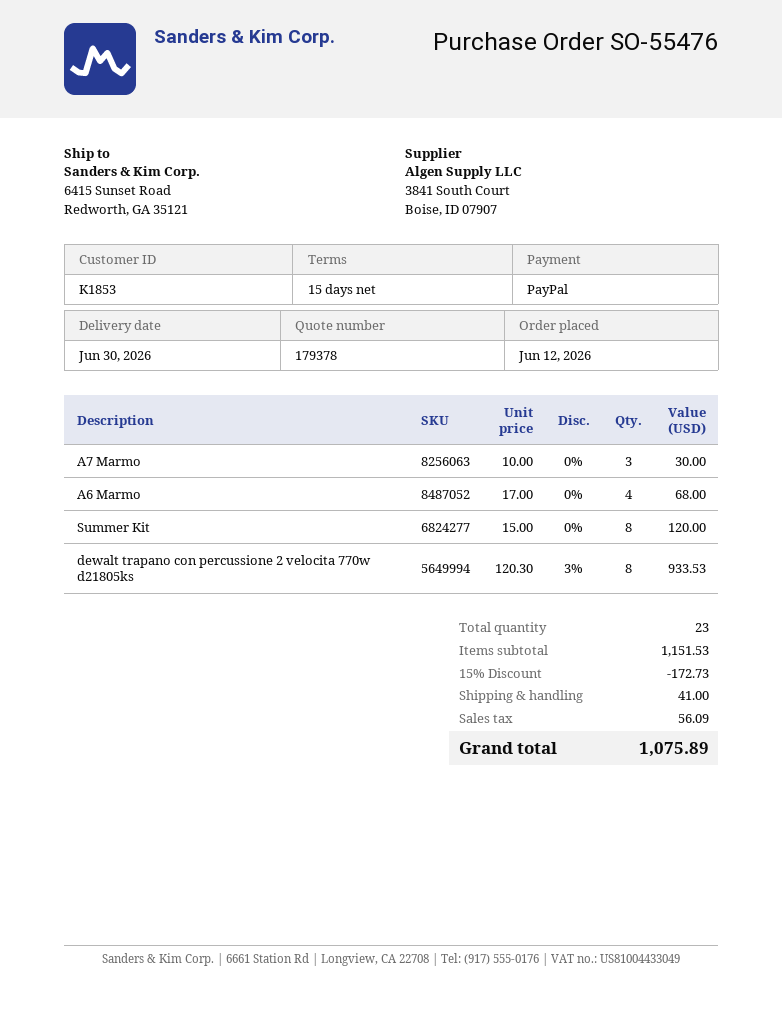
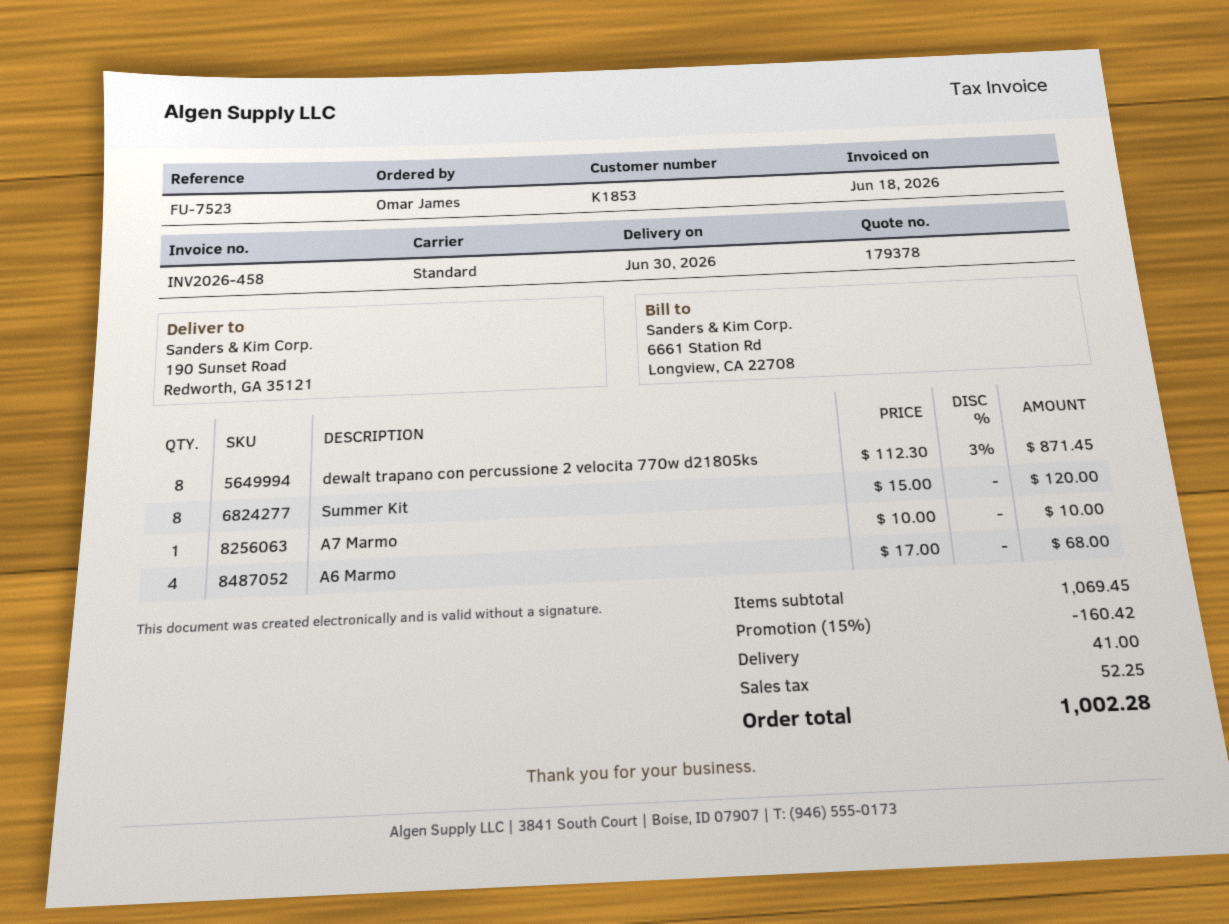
ship to: 6415 Sunset Road, Redworth, GA 35121 -> 190 Sunset Road, Redworth, GA 35121
A7 Marmo: 3 x 10.00 = 30.00 -> 1 x 10.00 = 10.00
dewalt trapano con percussione 2 velocita 770w d21805ks: 8 x 120.30 - 3% = 933.53 -> 8 x 112.30 - 3% = 871.45
subtotal: 1151.53 -> 1069.45
discount: 15% = 172.73 -> 15% = 160.42
tax: 56.09 -> 52.25
total: 1075.89 -> 1002.28

